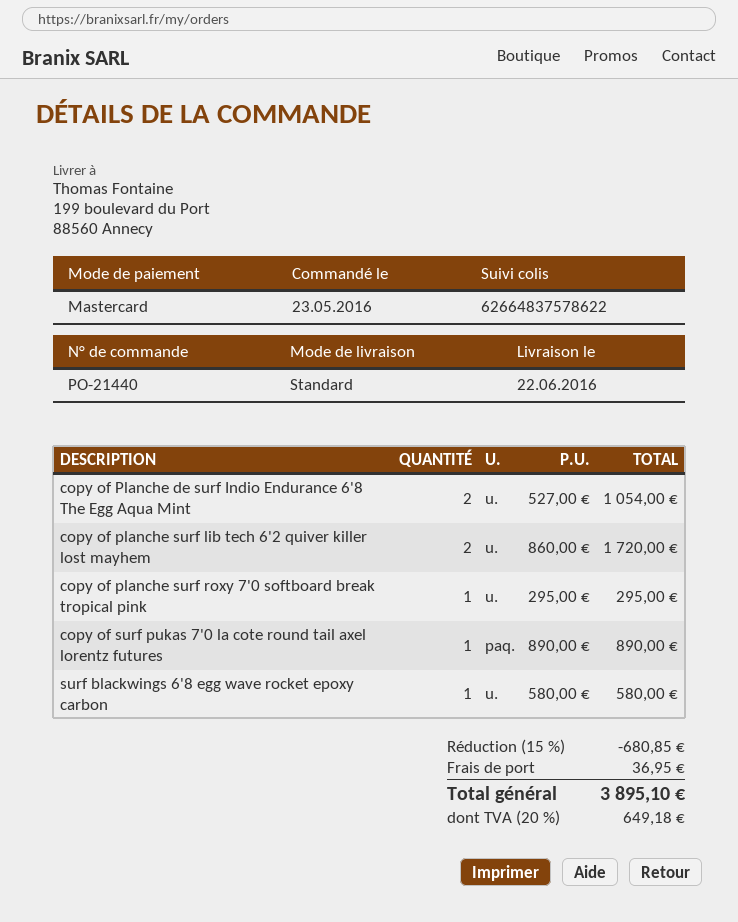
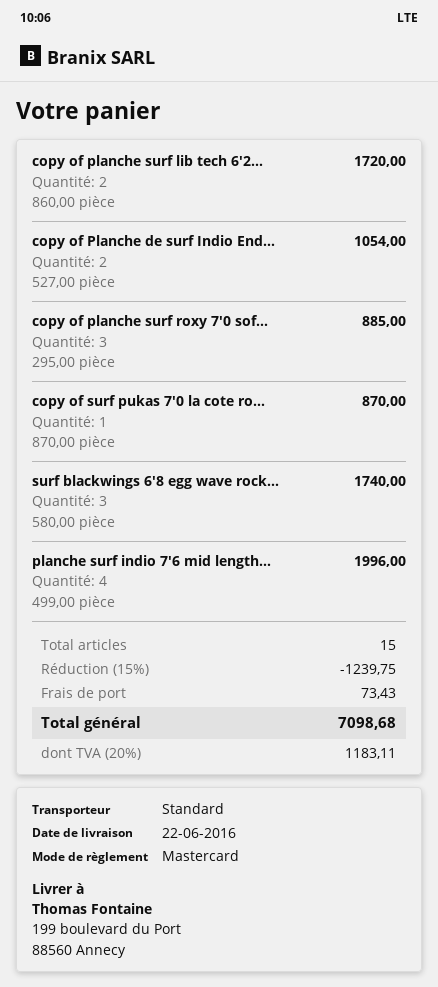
copy of planche surf roxy 7'0 softboard break tropical pink: 1 x 295.00 = 295.00 -> 3 x 295.00 = 885.00
copy of surf pukas 7'0 la cote round tail axel lorentz futures: 1 x 890.00 = 890.00 -> 1 x 870.00 = 870.00
surf blackwings 6'8 egg wave rocket epoxy carbon: 1 x 580.00 = 580.00 -> 3 x 580.00 = 1740.00
planche surf indio 7'6 mid length...: none -> 4 x 499.00 = 1996.00
discount: 15% = 680.85 -> 15% = 1239.75
shipping: 36.95 -> 73.43
tax: 20% = 649.18 -> 20% = 1183.11
total: 3895.10 -> 7098.68

